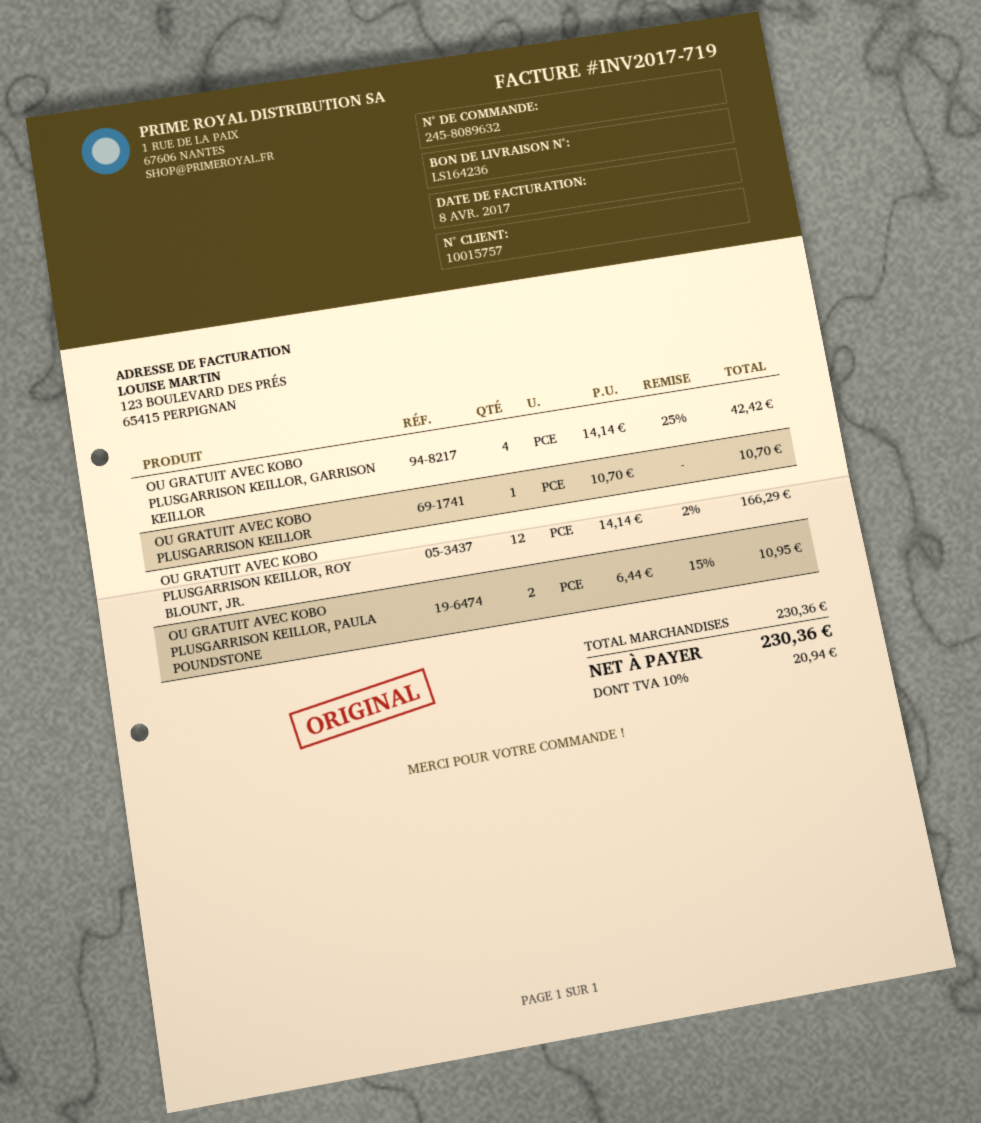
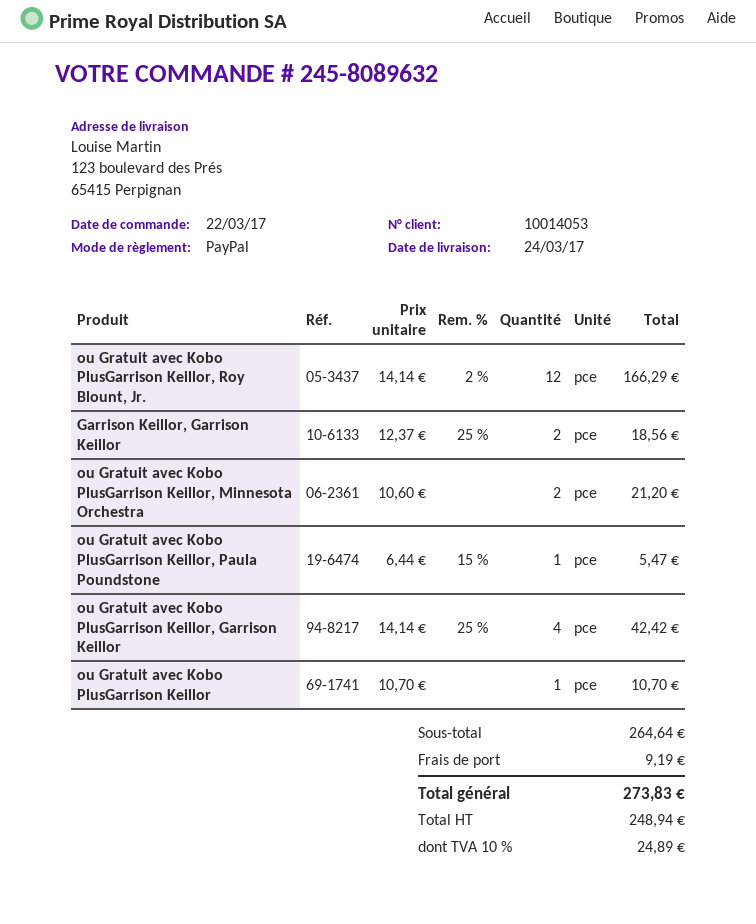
customer number: 10015757 -> 10014053
OU GRATUIT AVEC KOBO PLUSGARRISON KEILLOR, PAULA POUNDSTONE: 2 x 6.44 - 15% = 10.95 -> 1 x 6.44 - 15% = 5.47
Garrison Keillor, Garrison Keillor: none -> 2 x 12.37 - 25% = 18.56
ou Gratuit avec Kobo PlusGarrison Keillor, Minnesota Orchestra: none -> 2 x 10.60 = 21.20
subtotal: 230.36 -> 264.64
shipping: none -> 9.19
tax: 10% = 20.94 -> 10% = 24.89
total: 230.36 -> 273.83

